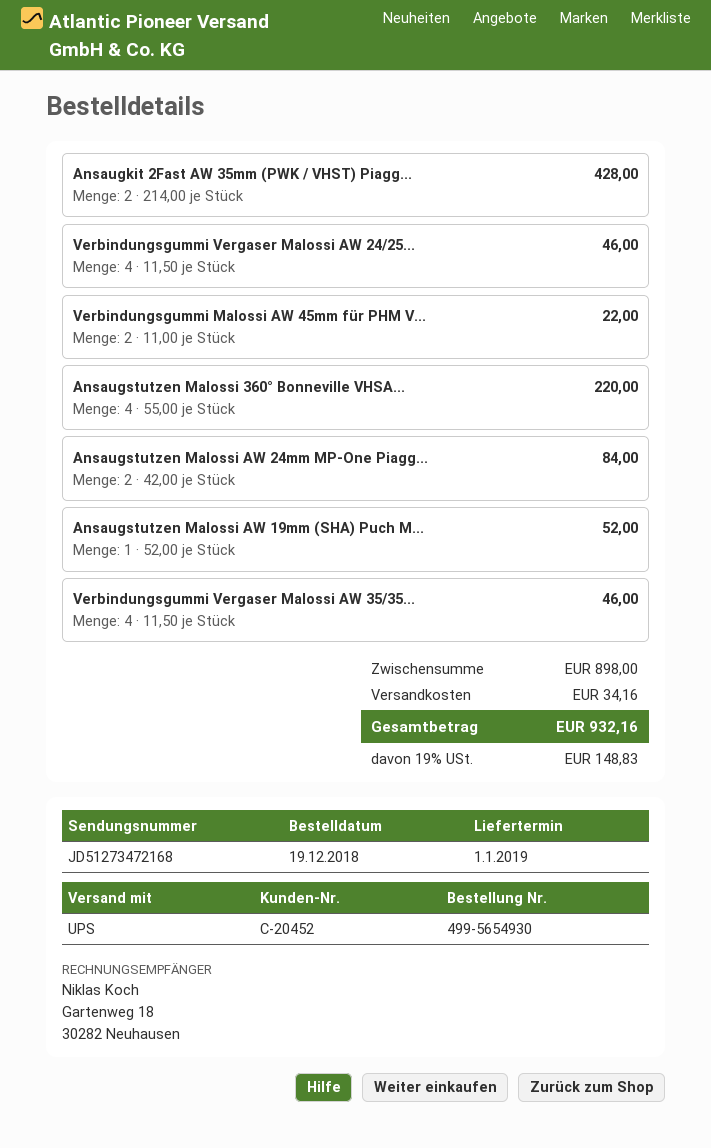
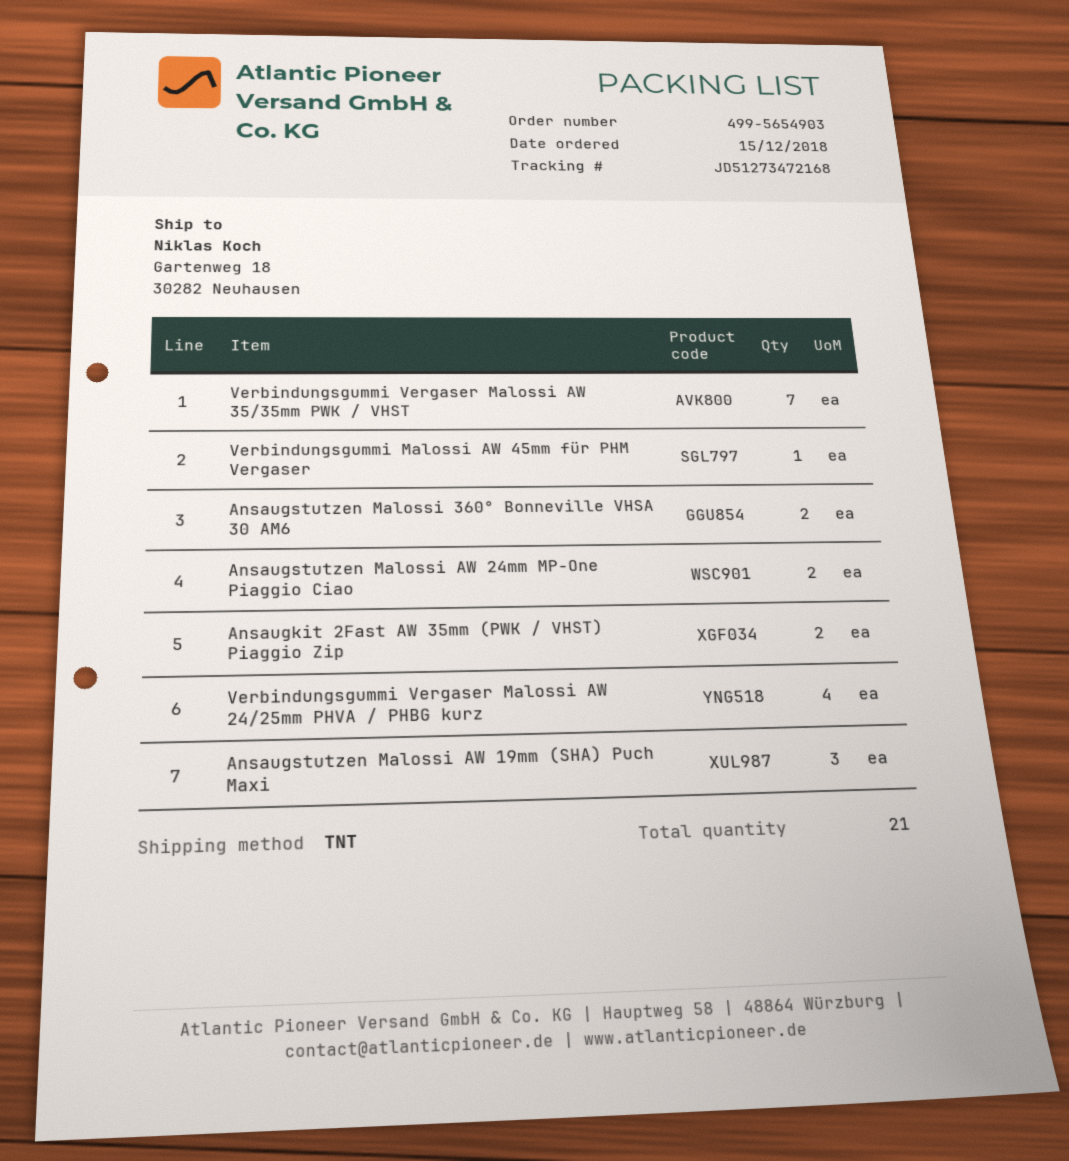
order number: 499-5654930 -> 499-5654903
order date: 2018-12-19 -> 2018-12-15
shipping method: UPS -> TNT
Verbindungsgummi Malossi AW 45mm für PHM V...: 2 -> 1
Ansaugstutzen Malossi 360° Bonneville VHSA...: 4 -> 2
Ansaugstutzen Malossi AW 19mm (SHA) Puch M...: 1 -> 3
Verbindungsgummi Vergaser Malossi AW 35/35...: 4 -> 7

